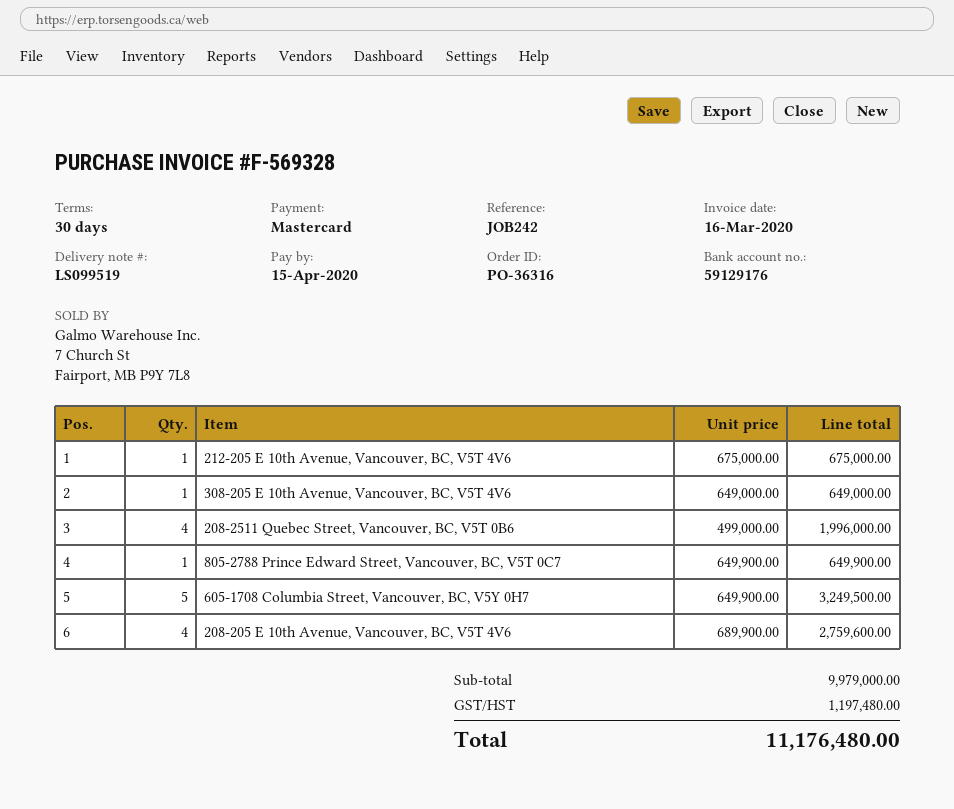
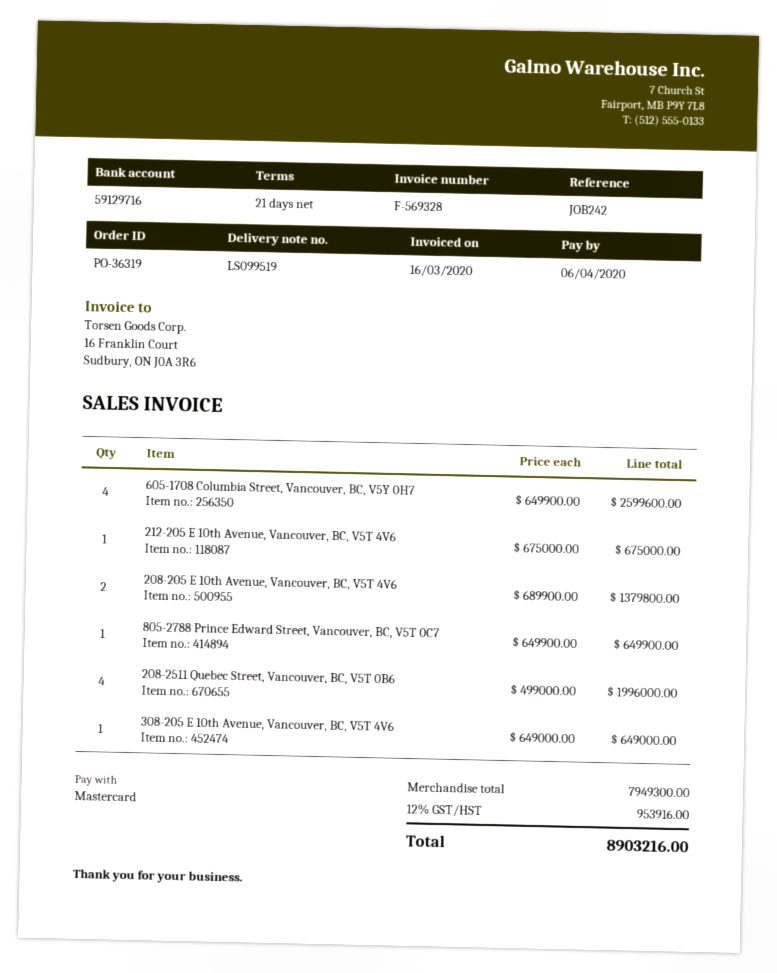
order number: PO-36316 -> PO-36319
payment terms: 30 days -> 21 days
due date: 2020-04-15 -> 2020-04-06
bank account: 59129176 -> 59129716
605-1708 Columbia Street, Vancouver, BC, V5Y 0H7: 5 x 649900.00 = 3249500.00 -> 4 x 649900.00 = 2599600.00
208-205 E 10th Avenue, Vancouver, BC, V5T 4V6: 4 x 689900.00 = 2759600.00 -> 2 x 689900.00 = 1379800.00
subtotal: 9979000.00 -> 7949300.00
tax: 1197480.00 -> 953916.00
total: 11176480.00 -> 8903216.00

